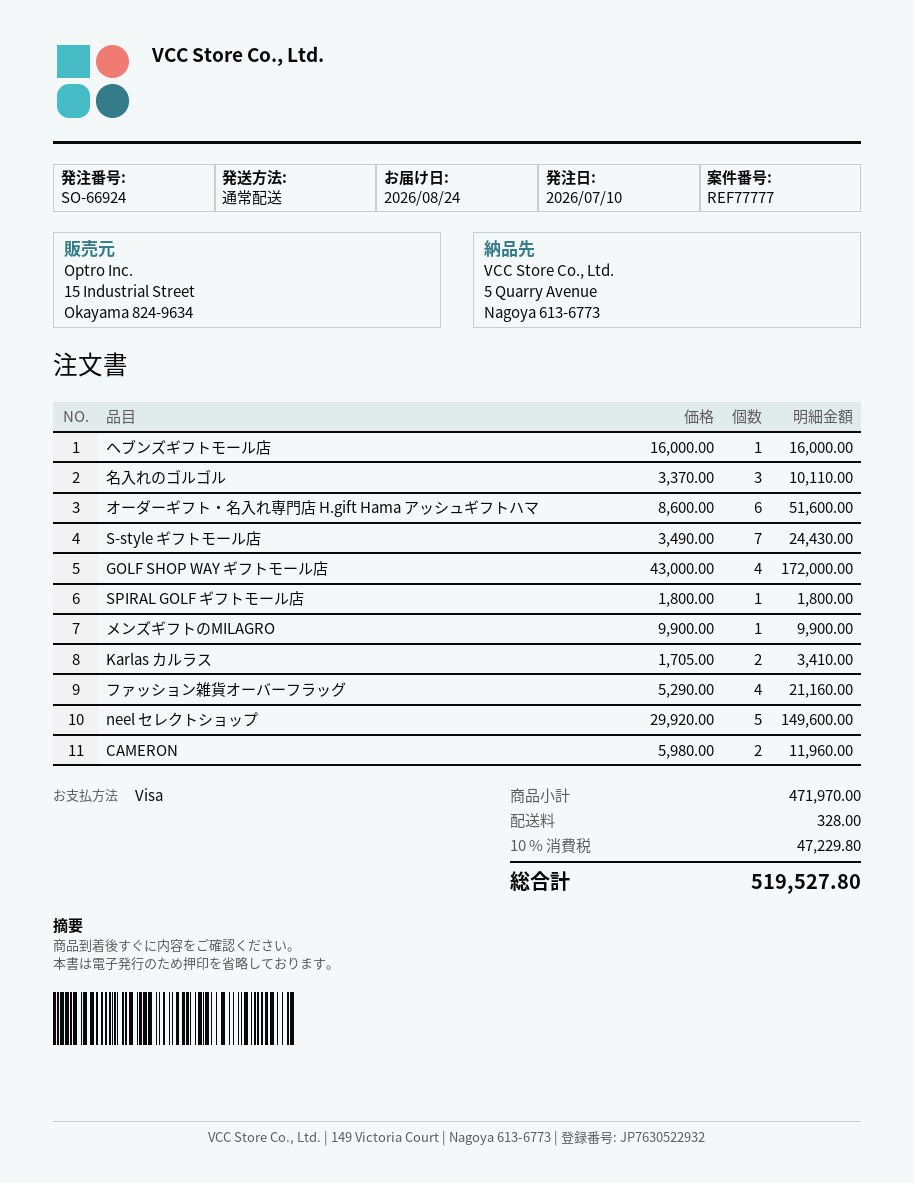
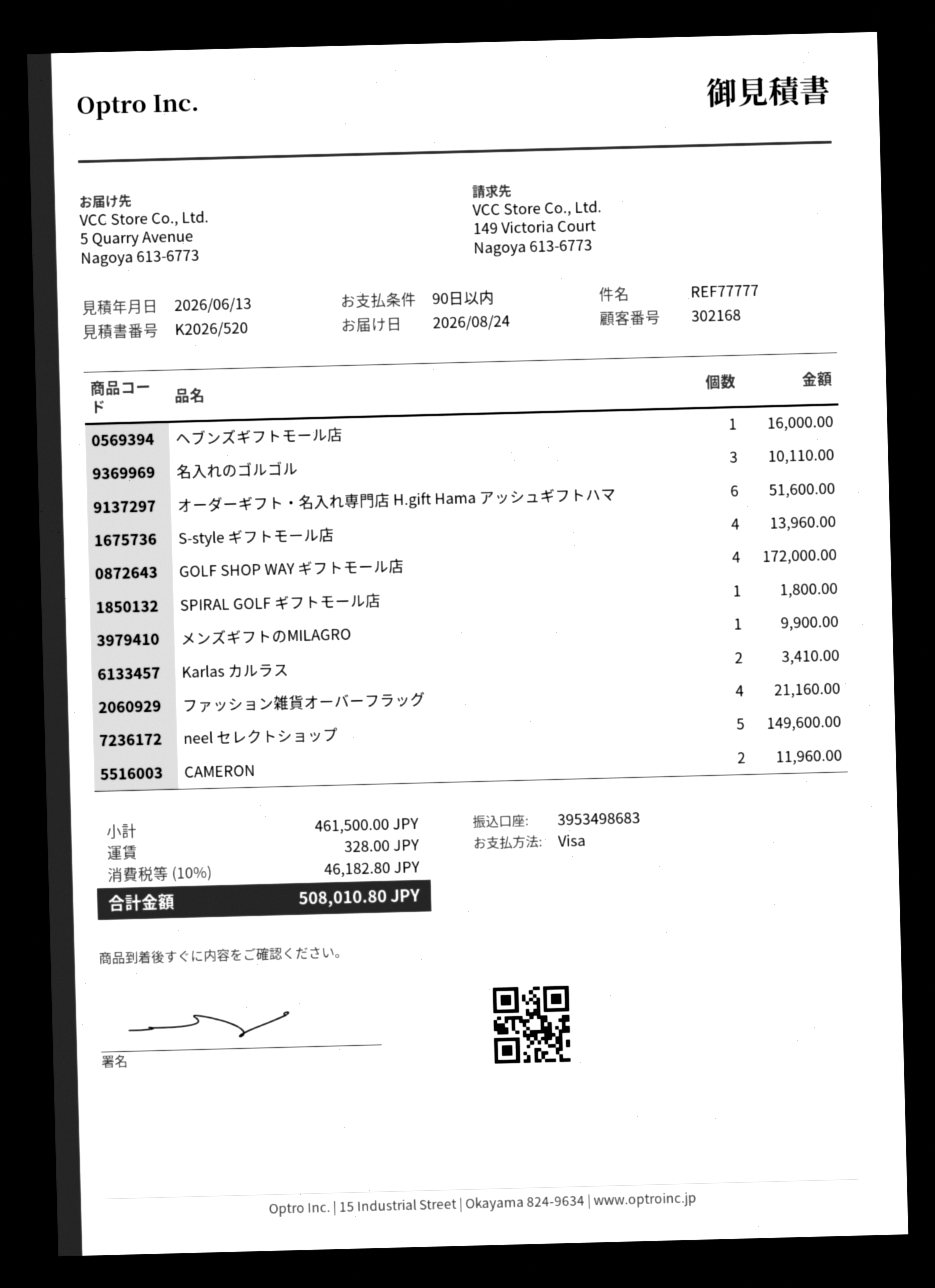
S-style ギフトモール店: 7 for 24430.00 -> 4 for 13960.00
subtotal: 471970.00 -> 461500.00
tax: 10% = 47229.80 -> 10% = 46182.80
total: 519527.80 -> 508010.80

